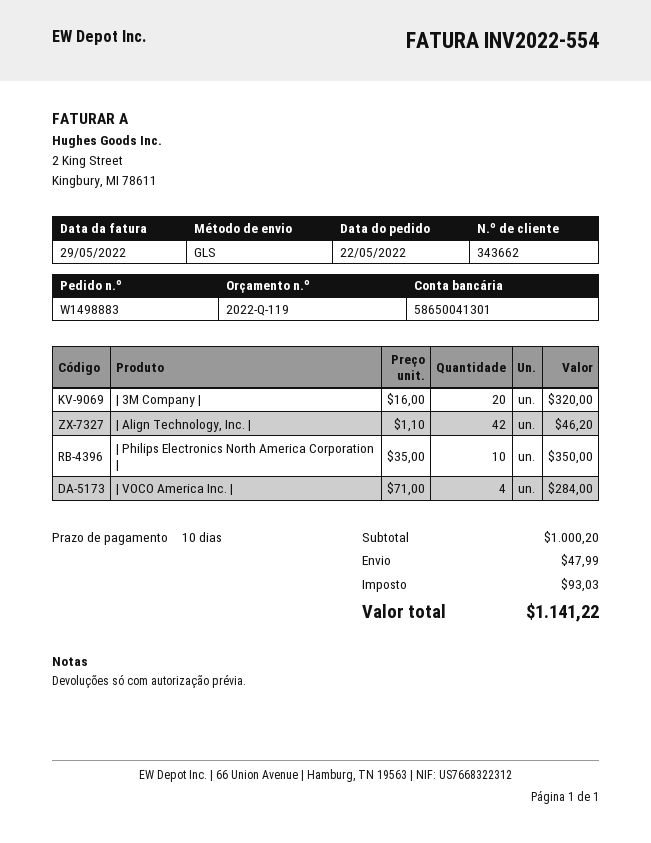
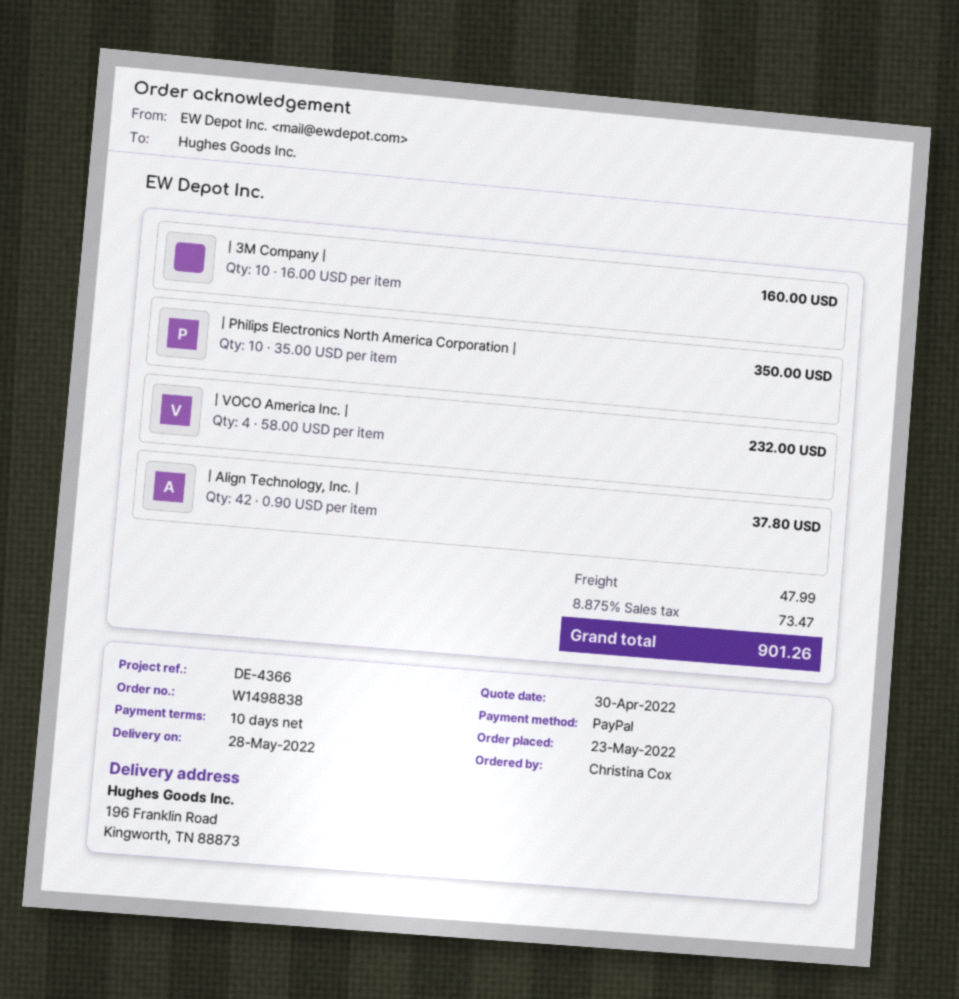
order number: W1498883 -> W1498838
order date: 2022-05-22 -> 2022-05-23
| 3M Company |: 20 x 16.00 = 320.00 -> 10 x 16.00 = 160.00
| Align Technology, Inc. |: 42 x 1.10 = 46.20 -> 42 x 0.90 = 37.80
| VOCO America Inc. |: 4 x 71.00 = 284.00 -> 4 x 58.00 = 232.00
tax: 93.03 -> 73.47
total: 1141.22 -> 901.26

